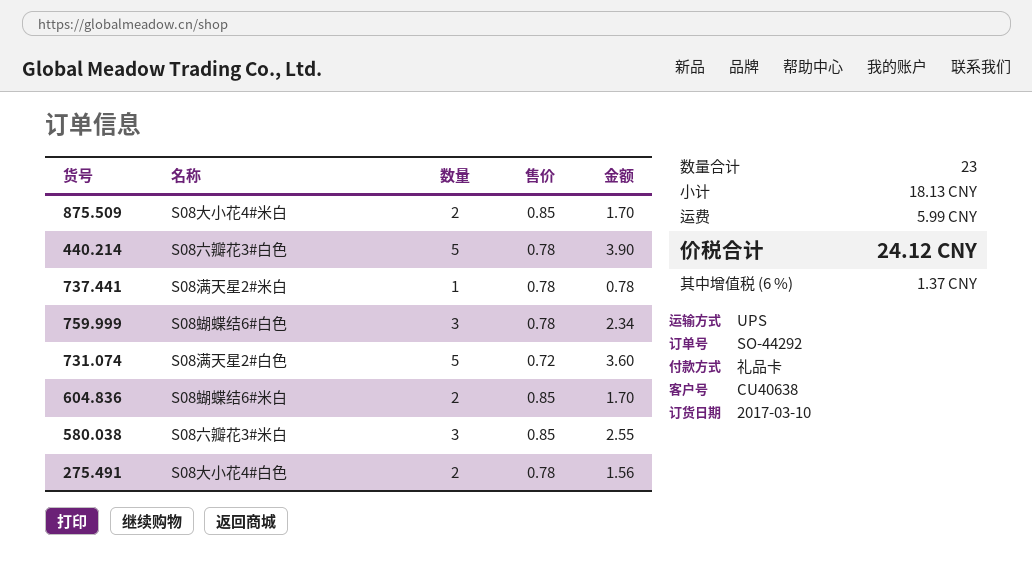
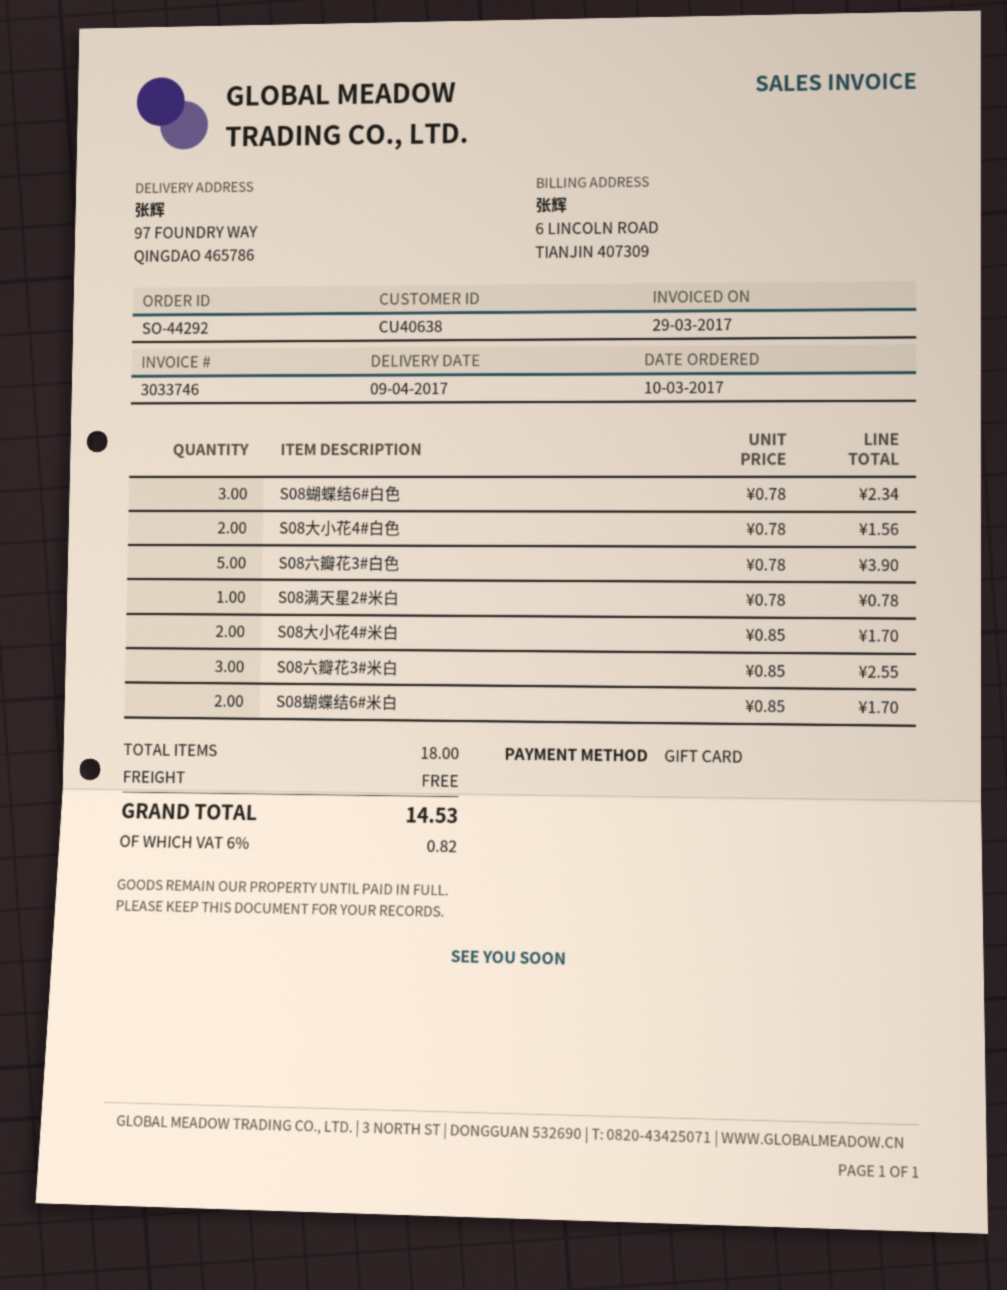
S08满天星2#白色: 5 x 0.72 = 3.60 -> none
total quantity: 23 -> 18
shipping: 5.99 -> 0.00
tax: 6% = 1.37 -> 6% = 0.82
total: 24.12 -> 14.53

